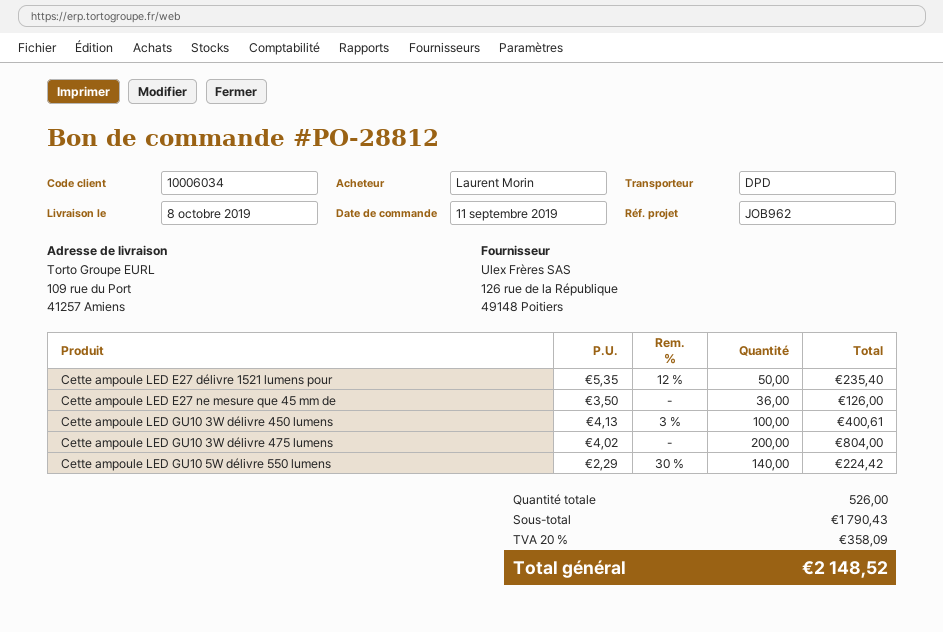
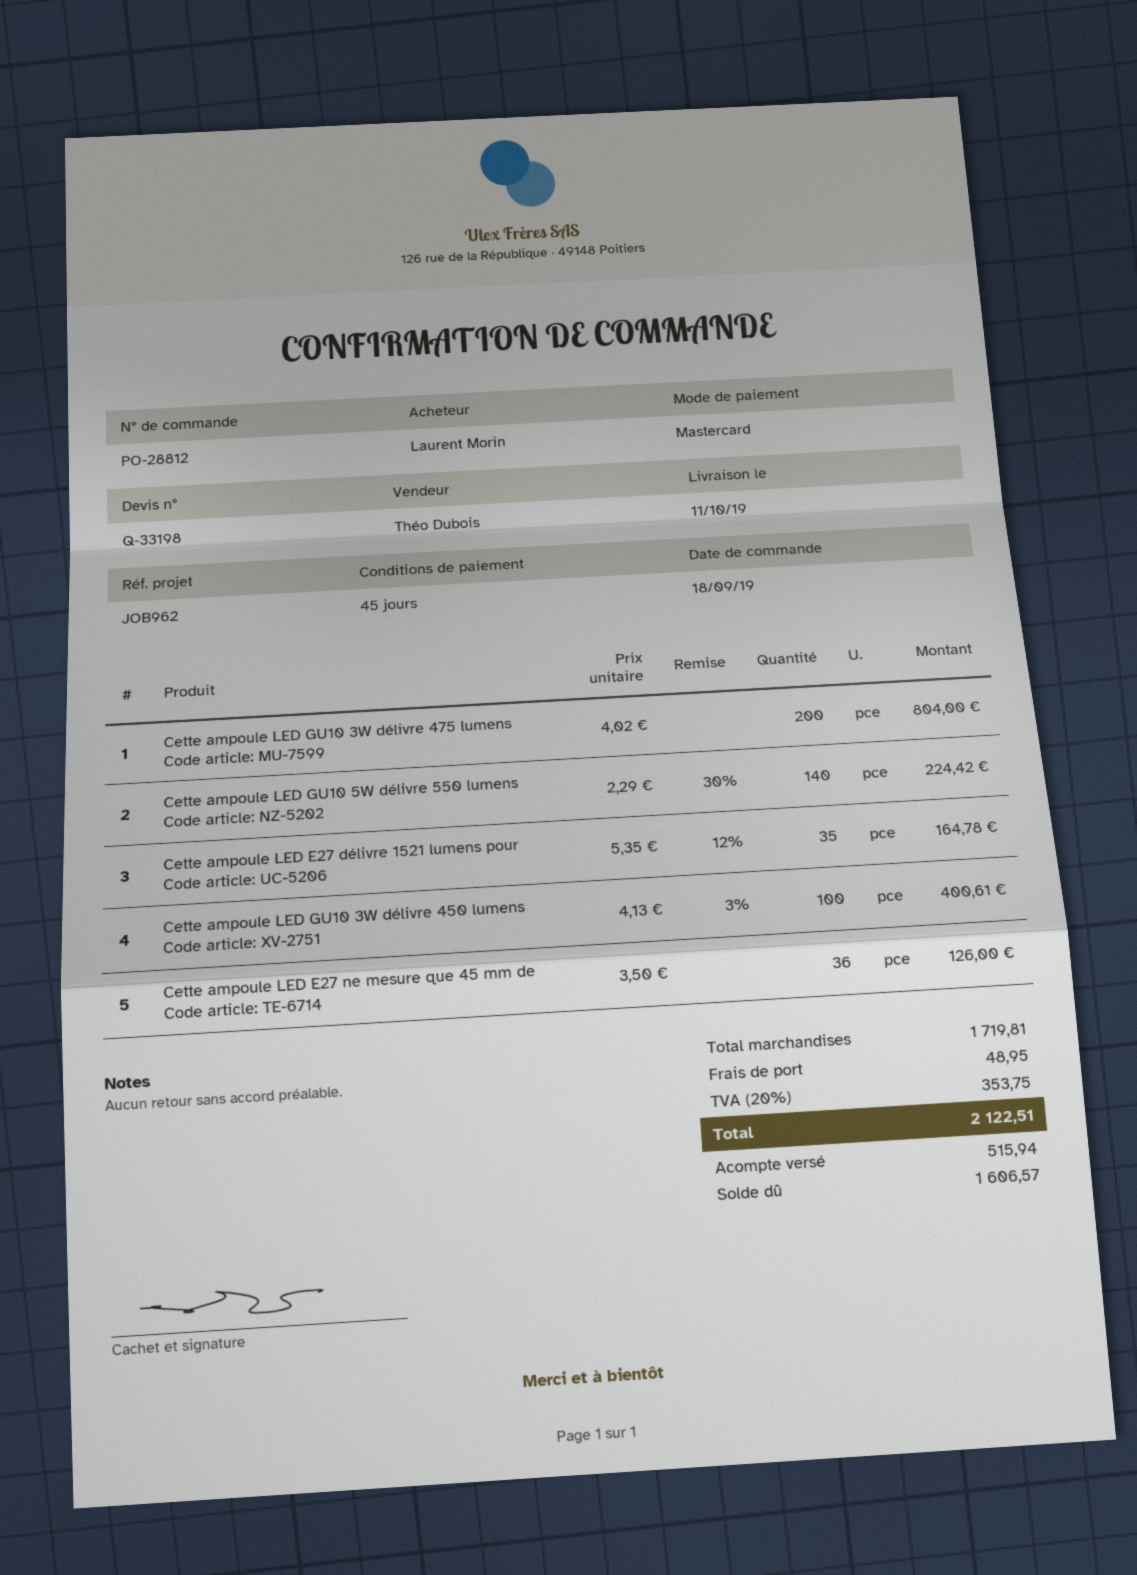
order date: 2019-09-11 -> 2019-09-18
delivery date: 2019-10-08 -> 2019-10-11
Cette ampoule LED E27 délivre 1521 lumens pour: 50 x 5.35 - 12% = 235.40 -> 35 x 5.35 - 12% = 164.78
subtotal: 1790.43 -> 1719.81
shipping: none -> 48.95
tax: 20% = 358.09 -> 20% = 353.75
total: 2148.52 -> 2122.51

